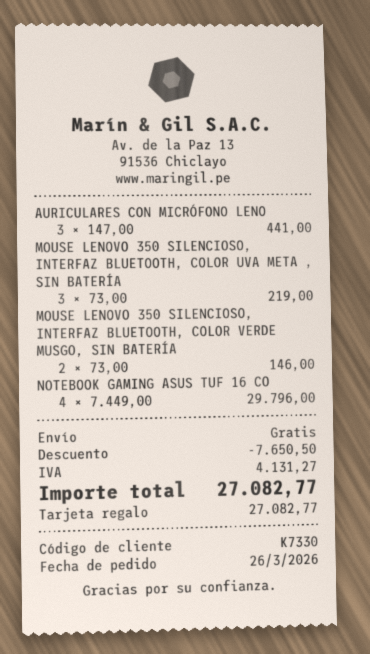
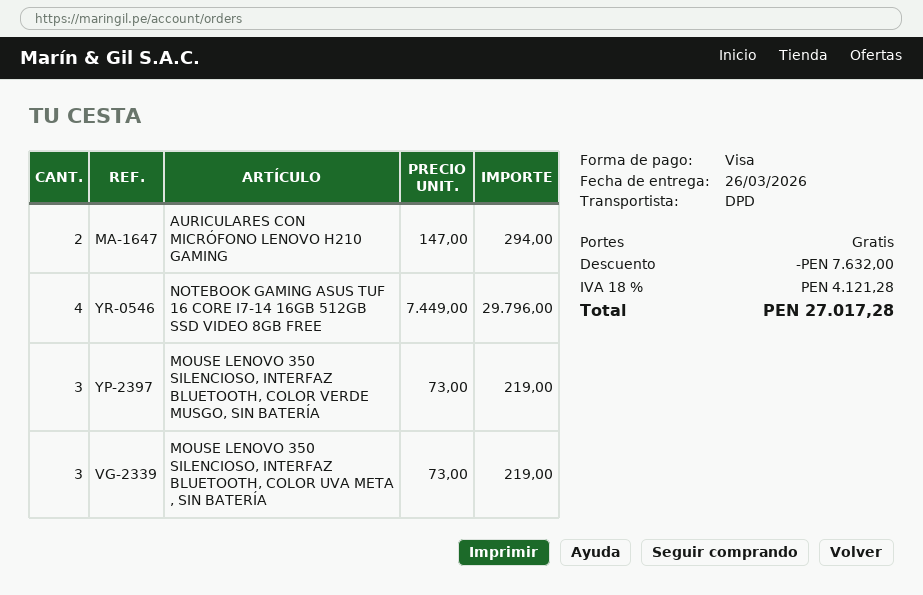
payment method: gift card -> Visa
AURICULARES CON MICRÓFONO LENO: 3 x 147.00 = 441.00 -> 2 x 147.00 = 294.00
MOUSE LENOVO 350 SILENCIOSO, INTERFAZ BLUETOOTH, COLOR VERDE MUSGO, SIN BATERÍA: 2 x 73.00 = 146.00 -> 3 x 73.00 = 219.00
discount: 7650.50 -> 7632.00
tax: 4131.27 -> 4121.28
total: 27082.77 -> 27017.28

